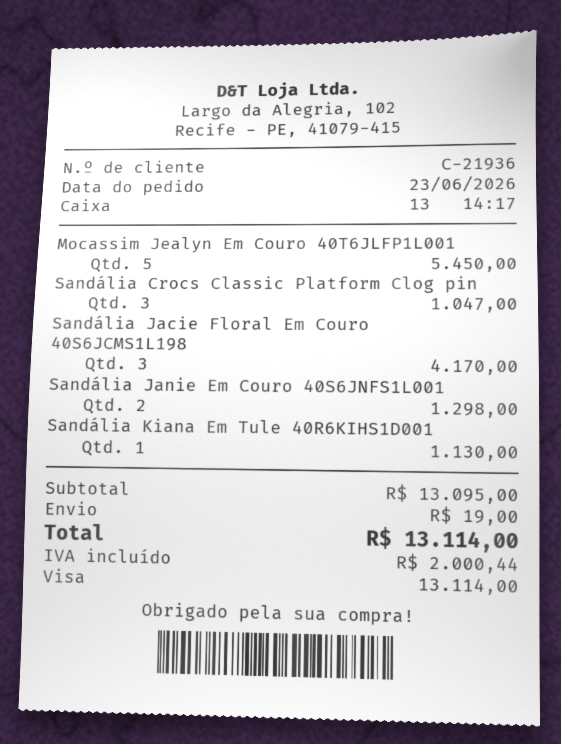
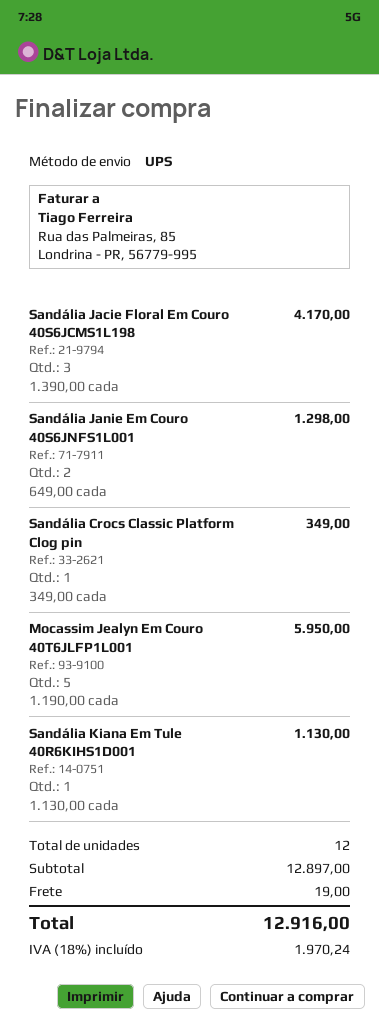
Mocassim Jealyn Em Couro 40T6JLFP1L001: 5 for 5450.00 -> 5 for 5950.00
Sandália Crocs Classic Platform Clog pin: 3 for 1047.00 -> 1 for 349.00
subtotal: 13095.00 -> 12897.00
tax: 2000.44 -> 1970.24
total: 13114.00 -> 12916.00

